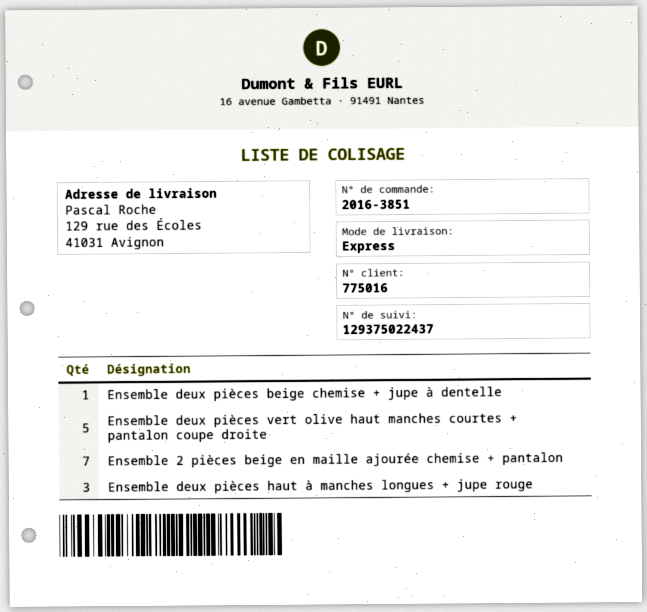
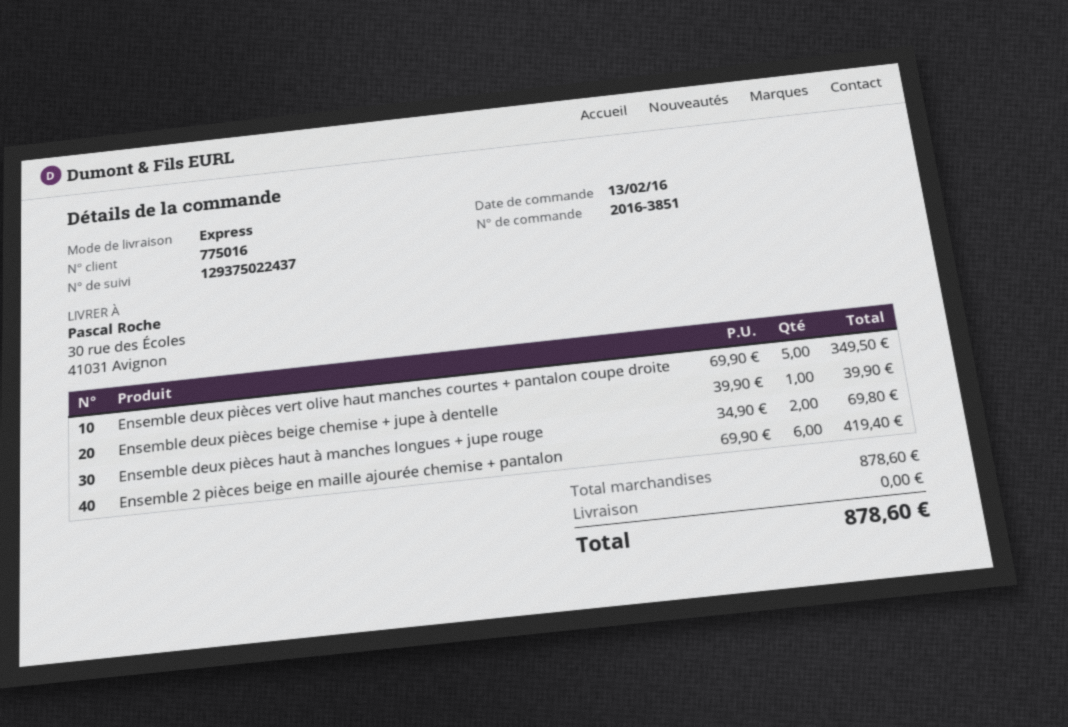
ship to: 129 rue des Écoles, 41031 Avignon -> 30 rue des Écoles, 41031 Avignon
Ensemble 2 pièces beige en maille ajourée chemise + pantalon: 7 -> 6
Ensemble deux pièces haut à manches longues + jupe rouge: 3 -> 2

